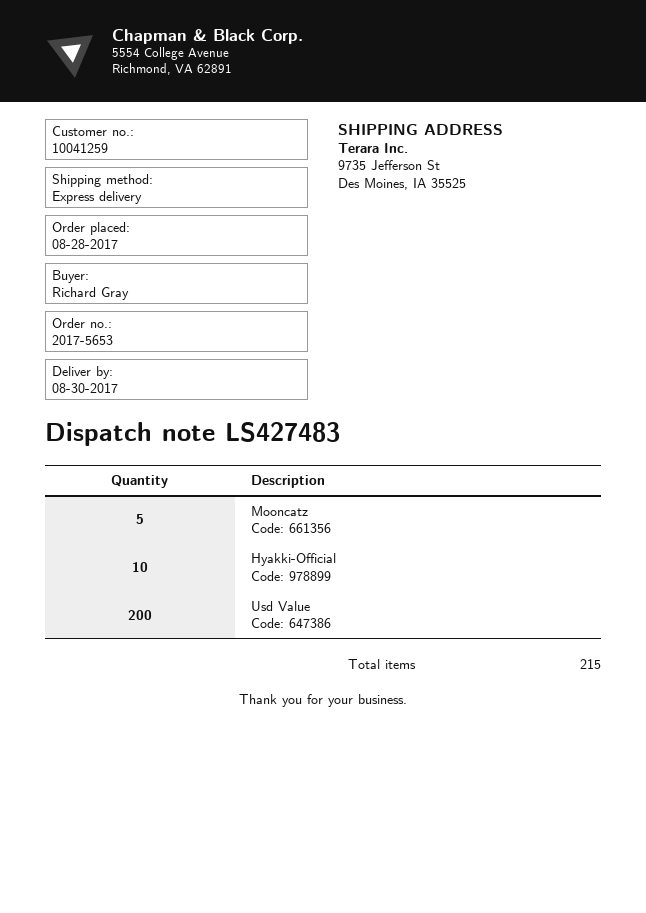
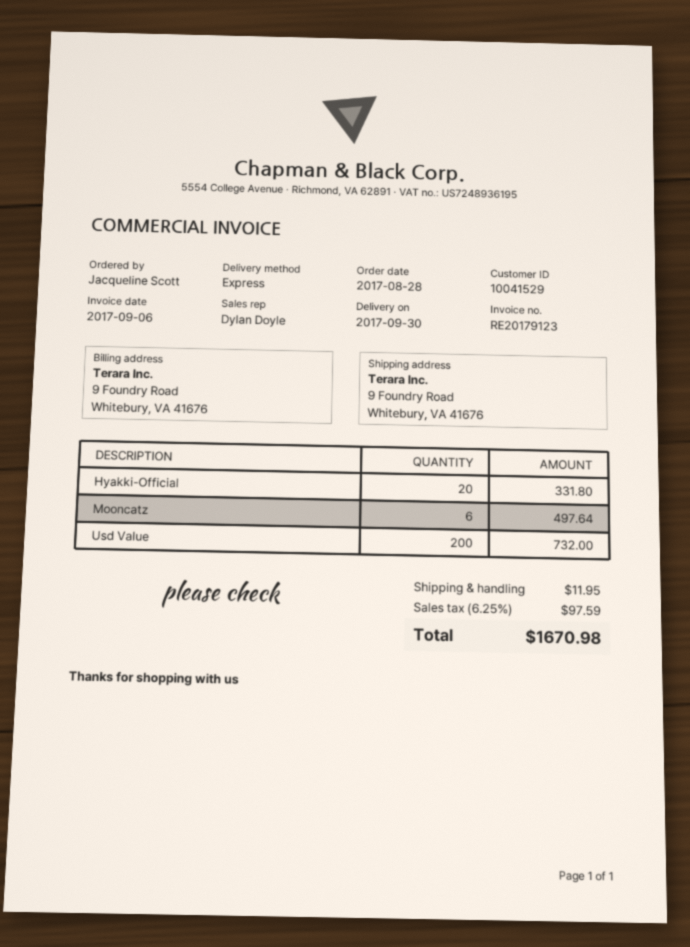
delivery date: 2017-08-30 -> 2017-09-30
customer number: 10041259 -> 10041529
ordered by: Richard Gray -> Jacqueline Scott
ship to: 9735 Jefferson St, Des Moines, IA 35525 -> 9 Foundry Road, Whitebury, VA 41676
Mooncatz: 5 -> 6
Hyakki-Official: 10 -> 20

